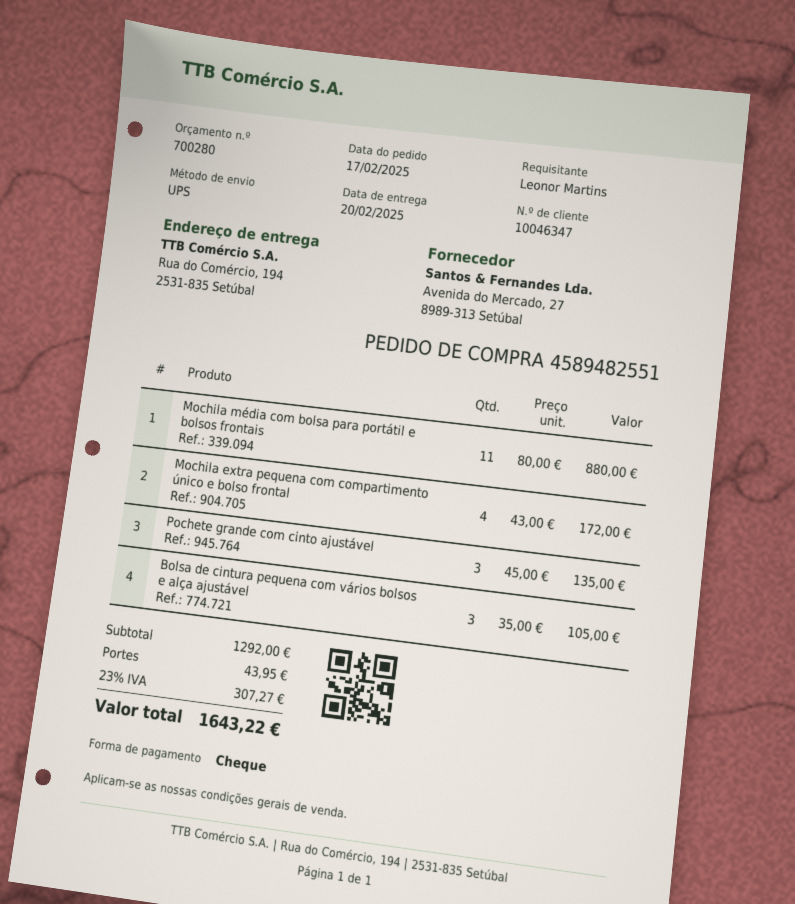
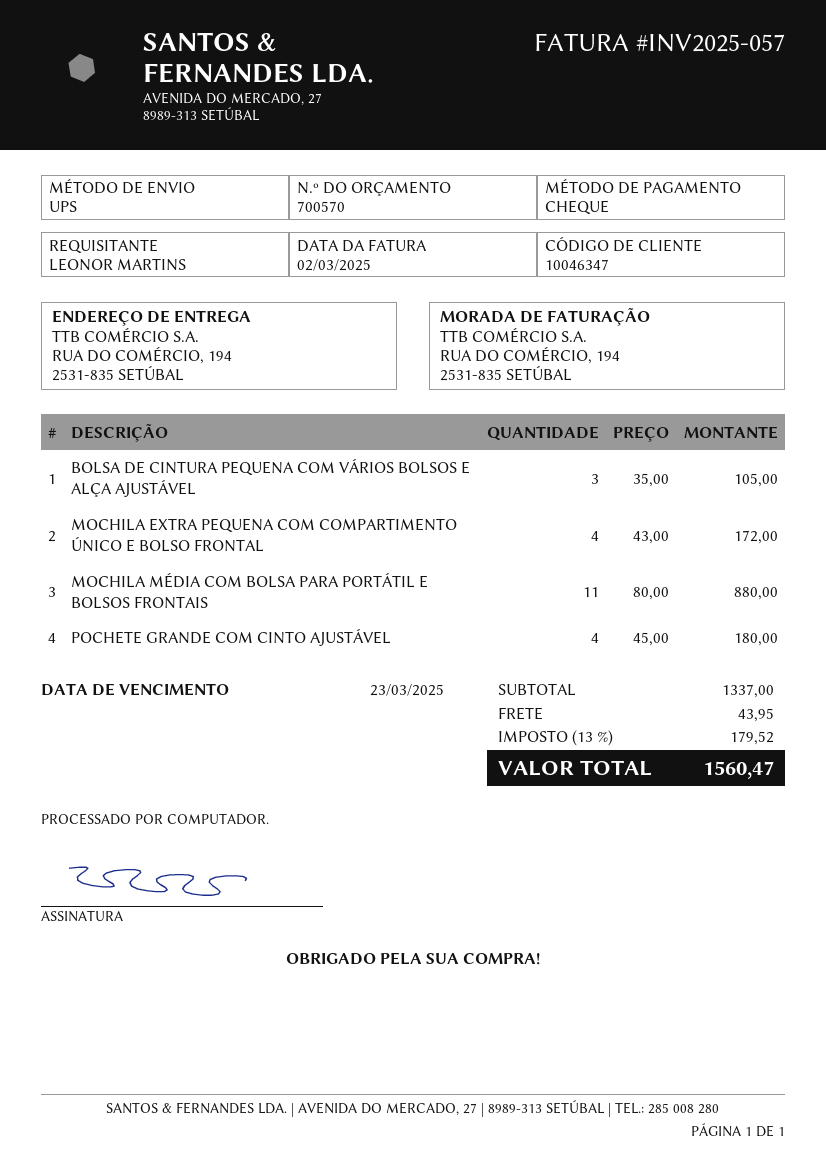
quote number: 700280 -> 700570
Pochete grande com cinto ajustável: 3 x 45.00 = 135.00 -> 4 x 45.00 = 180.00
subtotal: 1292.00 -> 1337.00
tax: 23% = 307.27 -> 13% = 179.52
total: 1643.22 -> 1560.47

